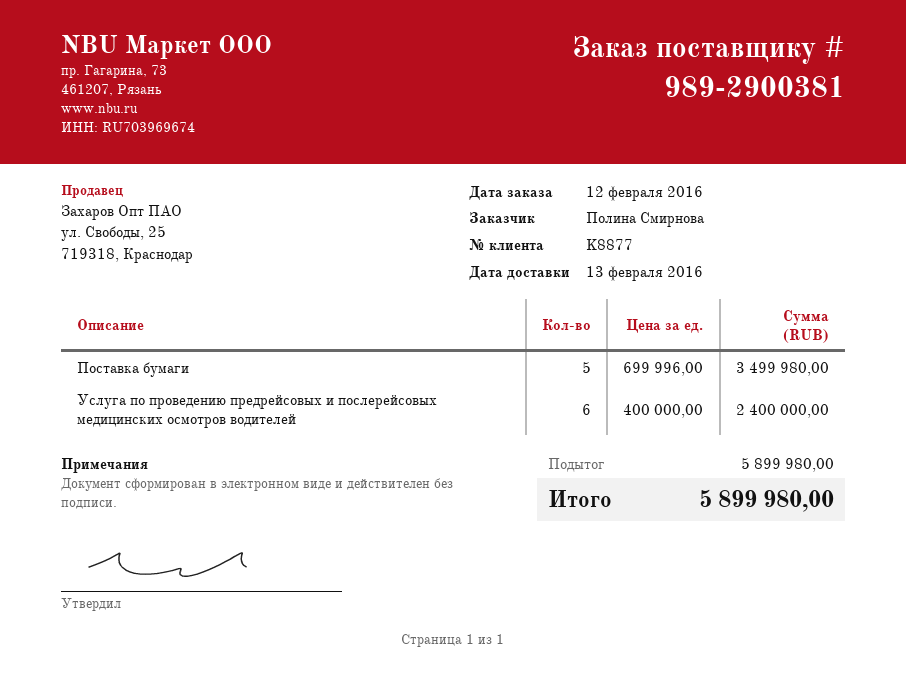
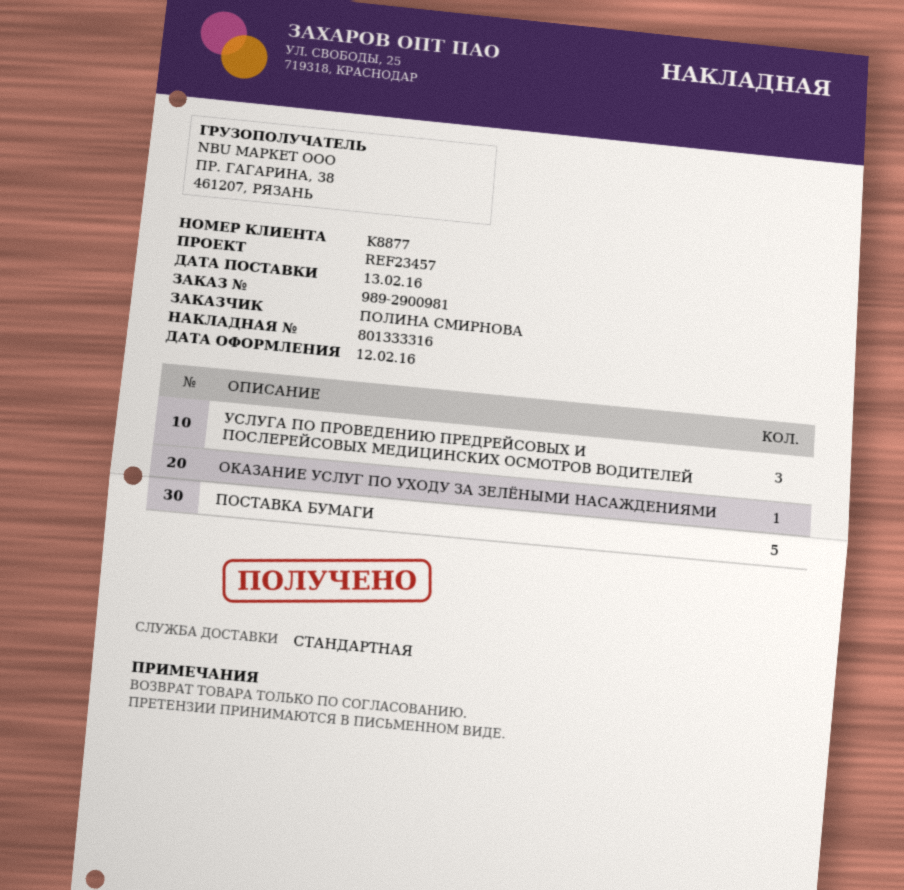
order number: 989-2900381 -> 989-2900981
Услуга по проведению предрейсовых и послерейсовых медицинских осмотров водителей: 6 -> 3
ОКАЗАНИЕ УСЛУГ ПО УХОДУ ЗА ЗЕЛЁНЫМИ НАСАЖДЕНИЯМИ: none -> 1

